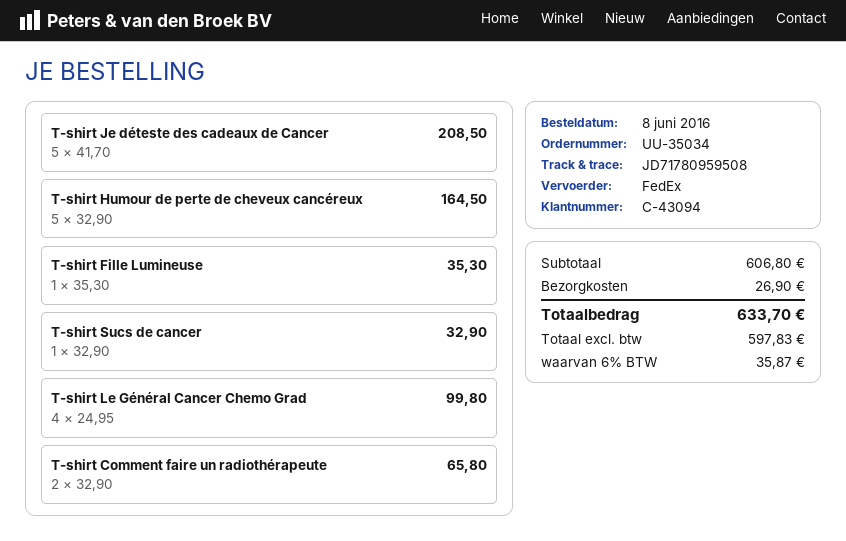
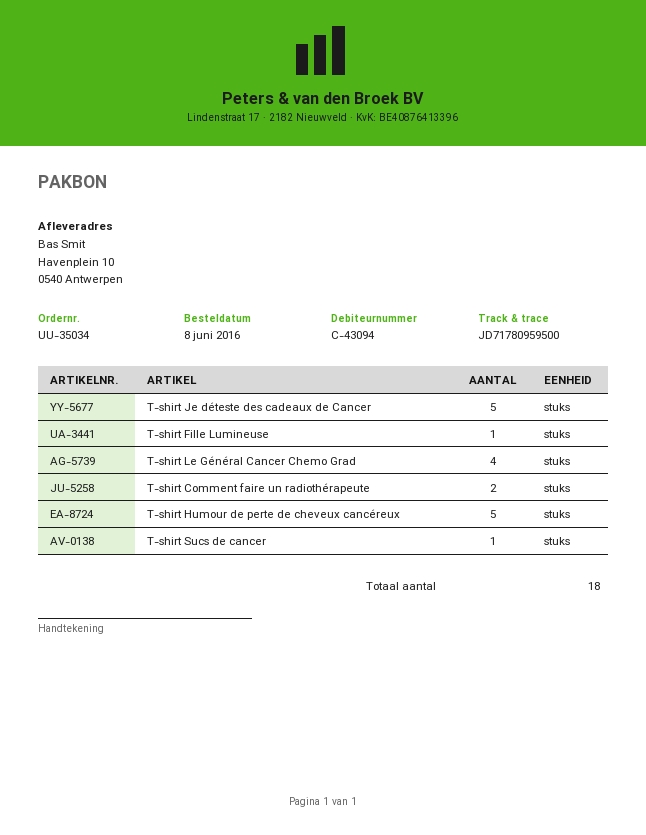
tracking number: JD71780959508 -> JD71780959500

